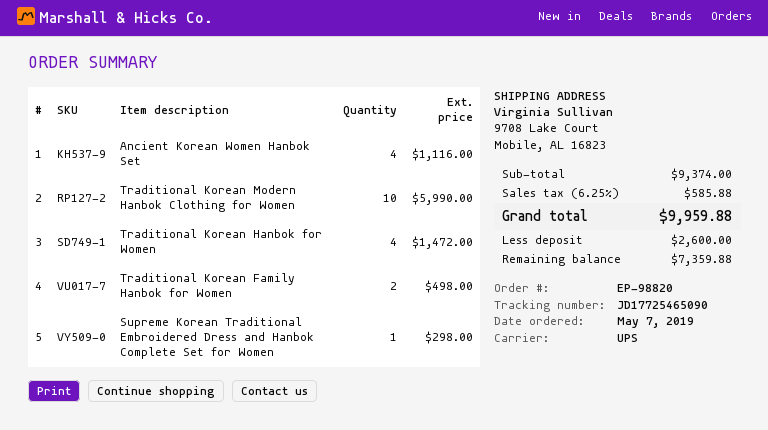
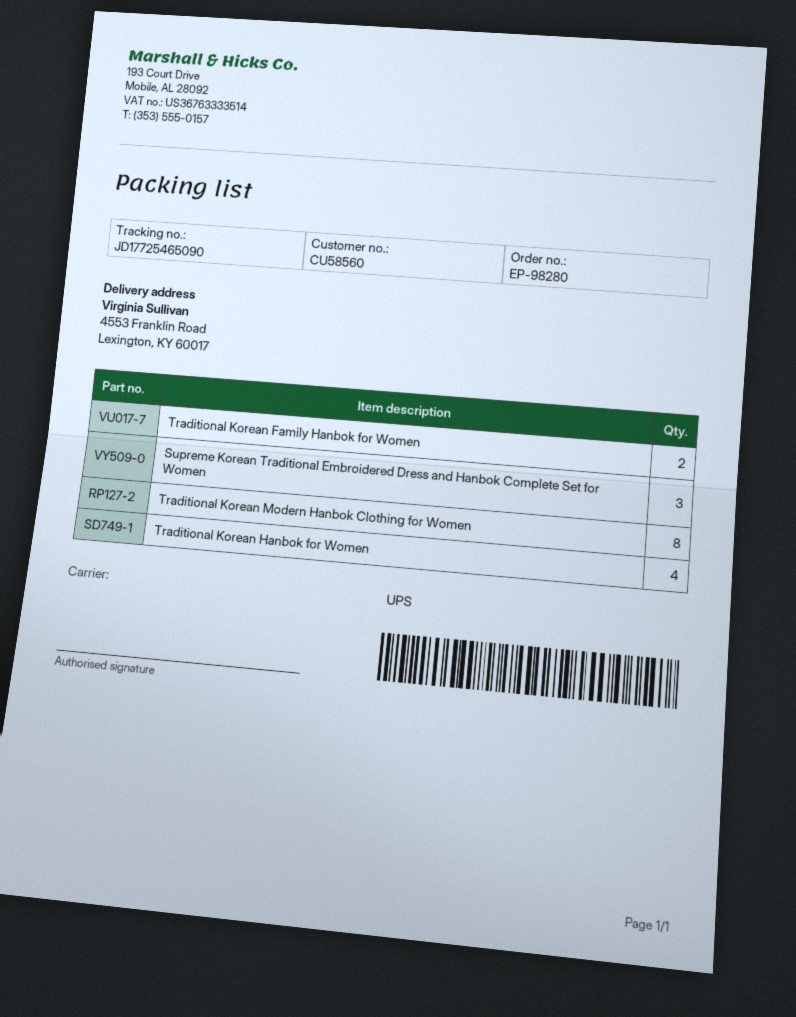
order number: EP-98820 -> EP-98280
ship to: 9708 Lake Court, Mobile, AL 16823 -> 4553 Franklin Road, Lexington, KY 60017
Ancient Korean Women Hanbok Set: 4 -> none
Traditional Korean Modern Hanbok Clothing for Women: 10 -> 8
Supreme Korean Traditional Embroidered Dress and Hanbok Complete Set for Women: 1 -> 3

